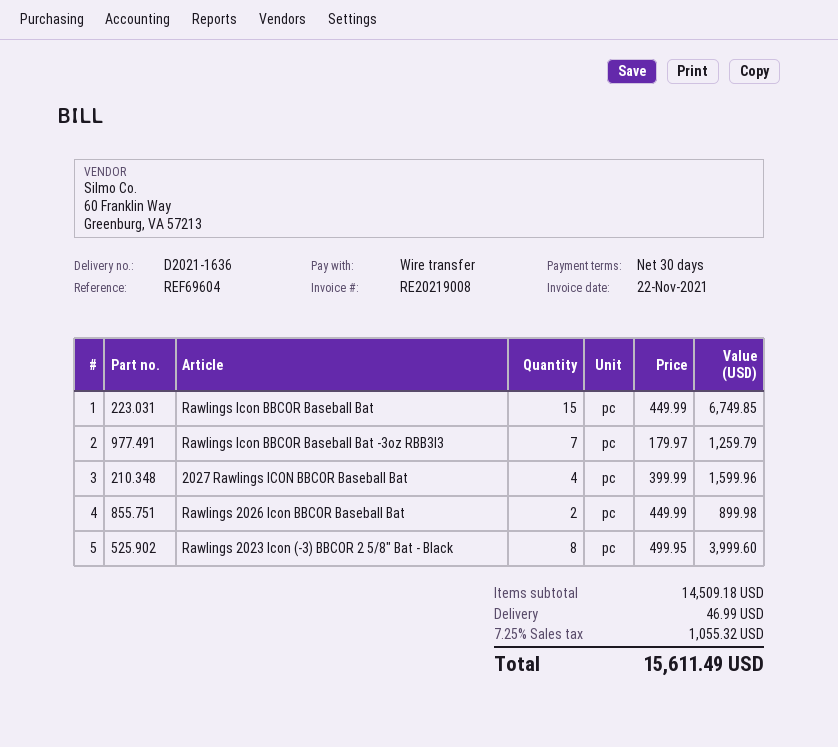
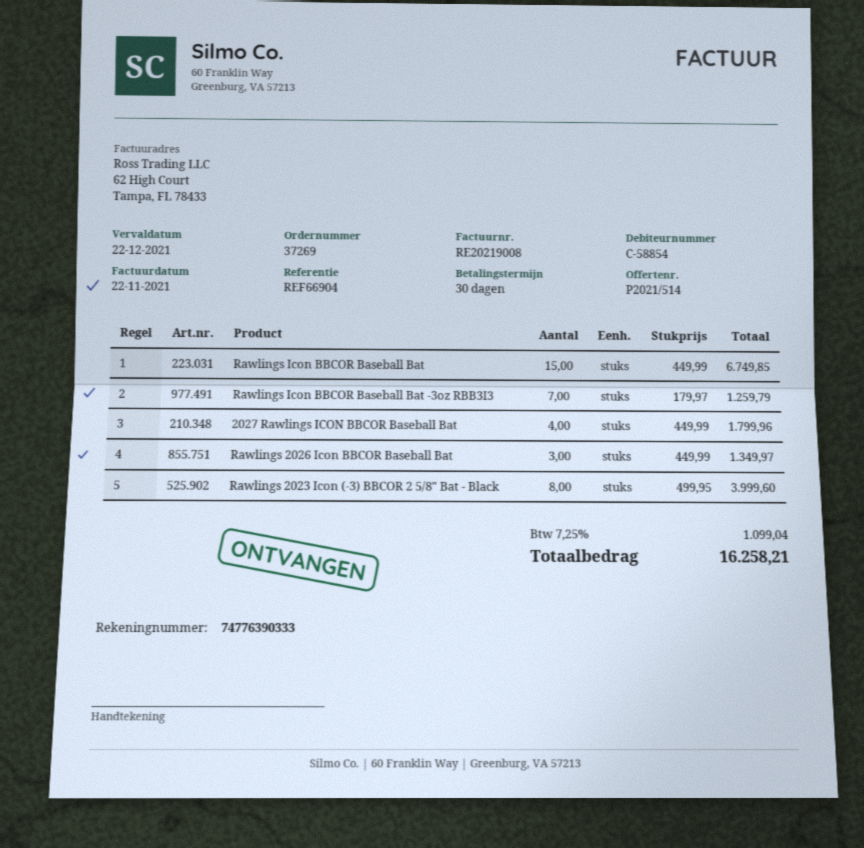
reference: REF69604 -> REF66904
2027 Rawlings ICON BBCOR Baseball Bat: 4 x 399.99 = 1599.96 -> 4 x 449.99 = 1799.96
Rawlings 2026 Icon BBCOR Baseball Bat: 2 x 449.99 = 899.98 -> 3 x 449.99 = 1349.97
shipping: 46.99 -> none
tax: 7.25% = 1055.32 -> 7.25% = 1099.04
total: 15611.49 -> 16258.21

